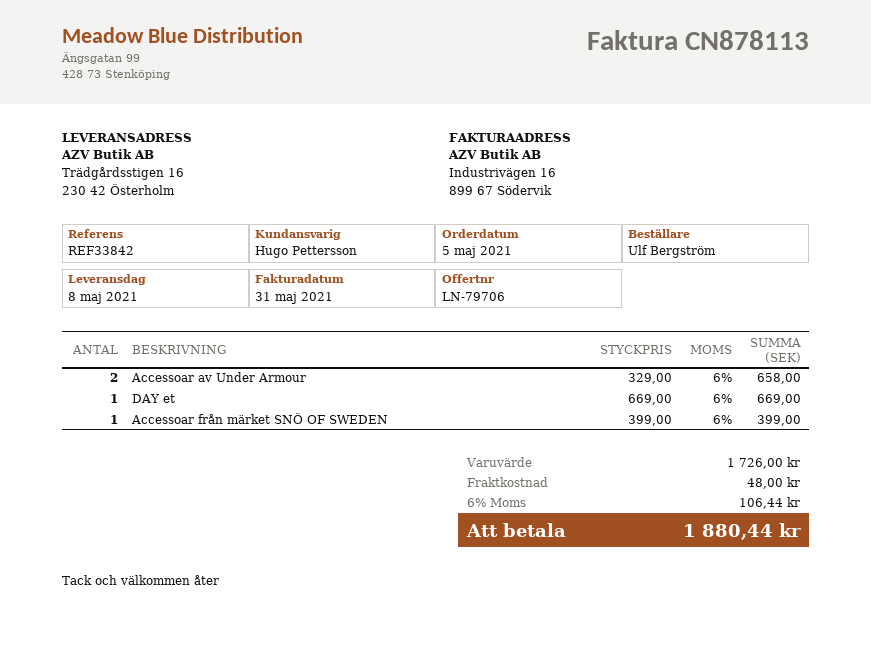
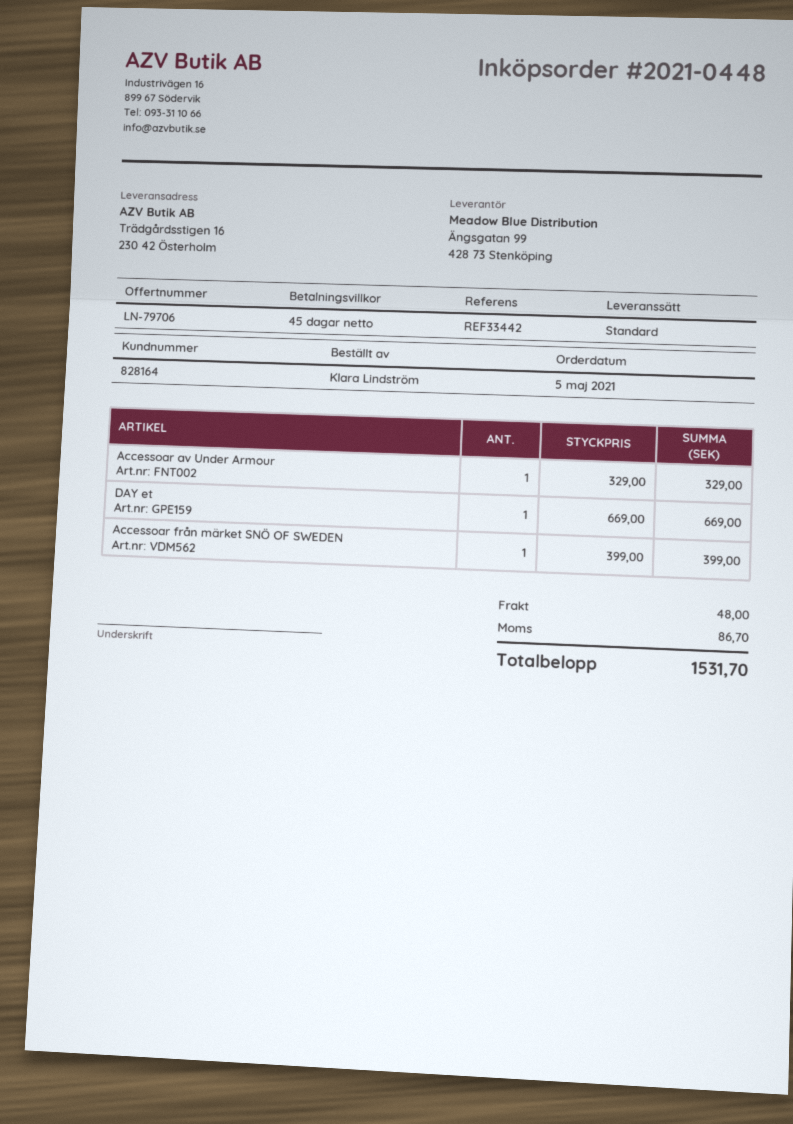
reference: REF33842 -> REF33442
ordered by: Ulf Bergström -> Klara Lindström
Accessoar av Under Armour: 2 x 329.00 = 658.00 -> 1 x 329.00 = 329.00
tax: 106.44 -> 86.70
total: 1880.44 -> 1531.70

